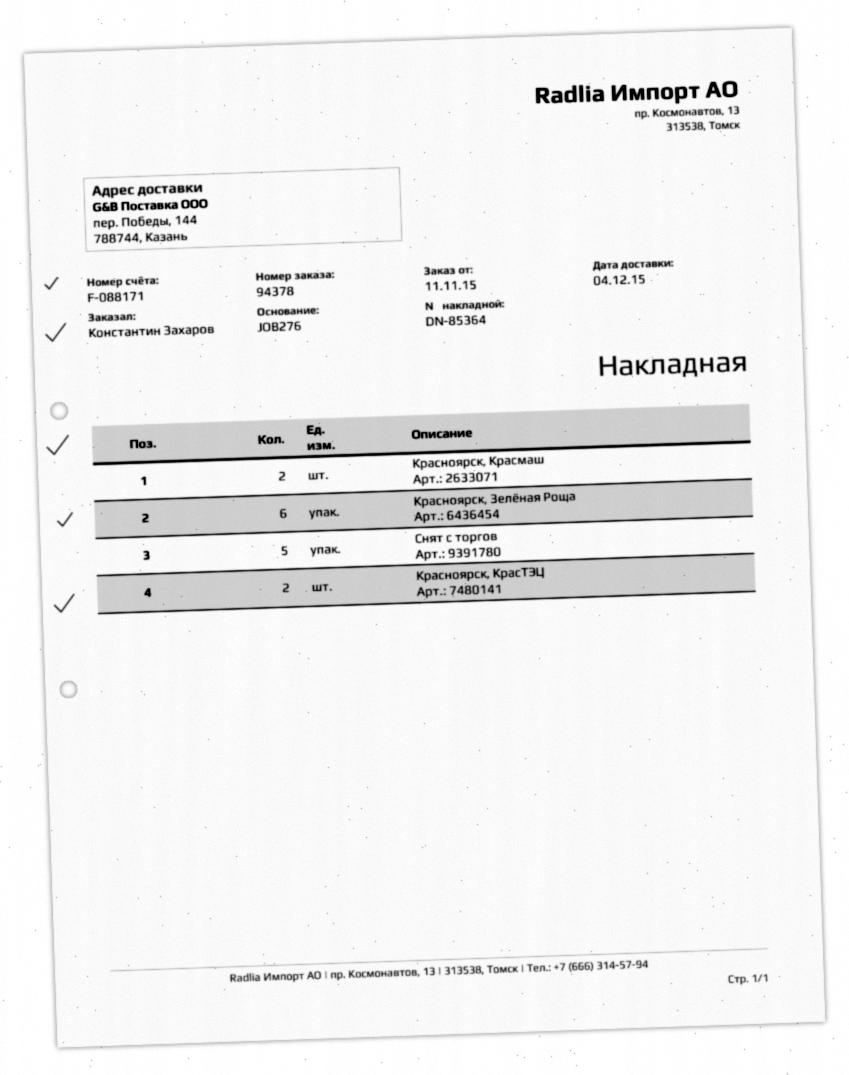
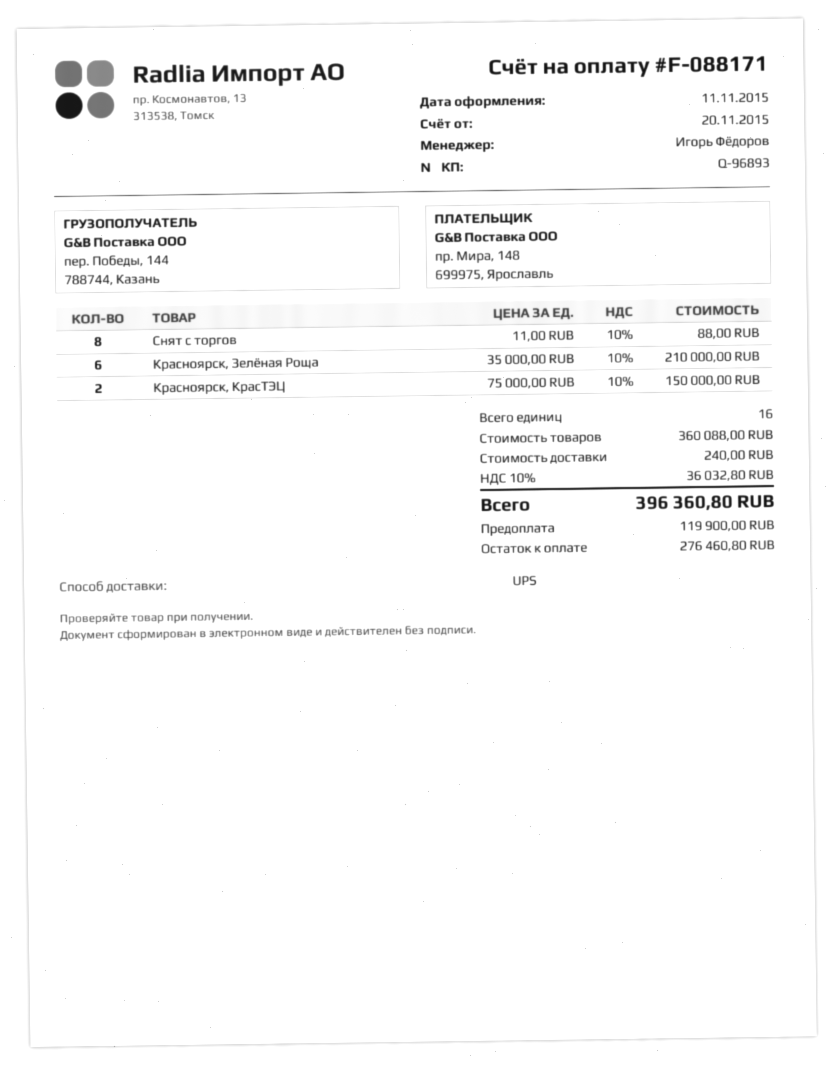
Красноярск, Красмаш: 2 -> none
Снят с торгов: 5 -> 8

